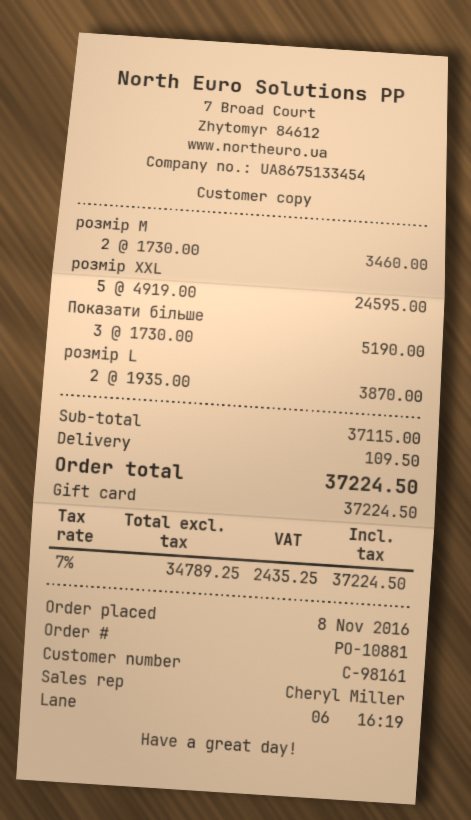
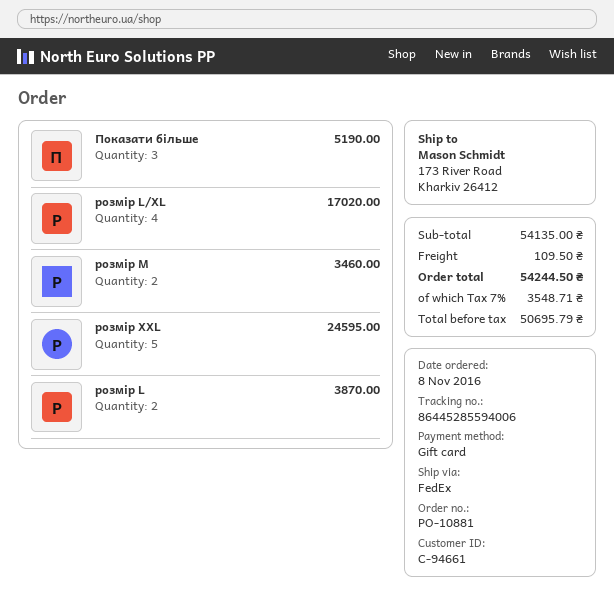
customer number: C-98161 -> C-94661
розмір L/XL: none -> 4 for 17020.00
subtotal: 37115.00 -> 54135.00
net: 34789.25 -> 50695.79
tax: 7% = 2435.25 -> 7% = 3548.71
total: 37224.50 -> 54244.50

